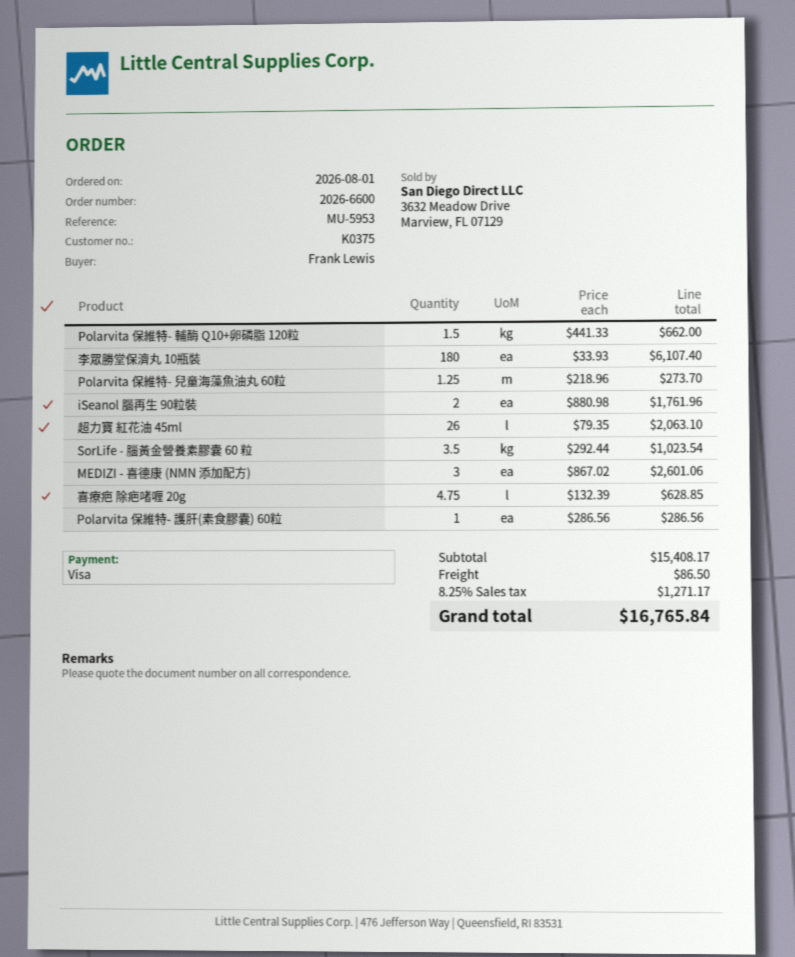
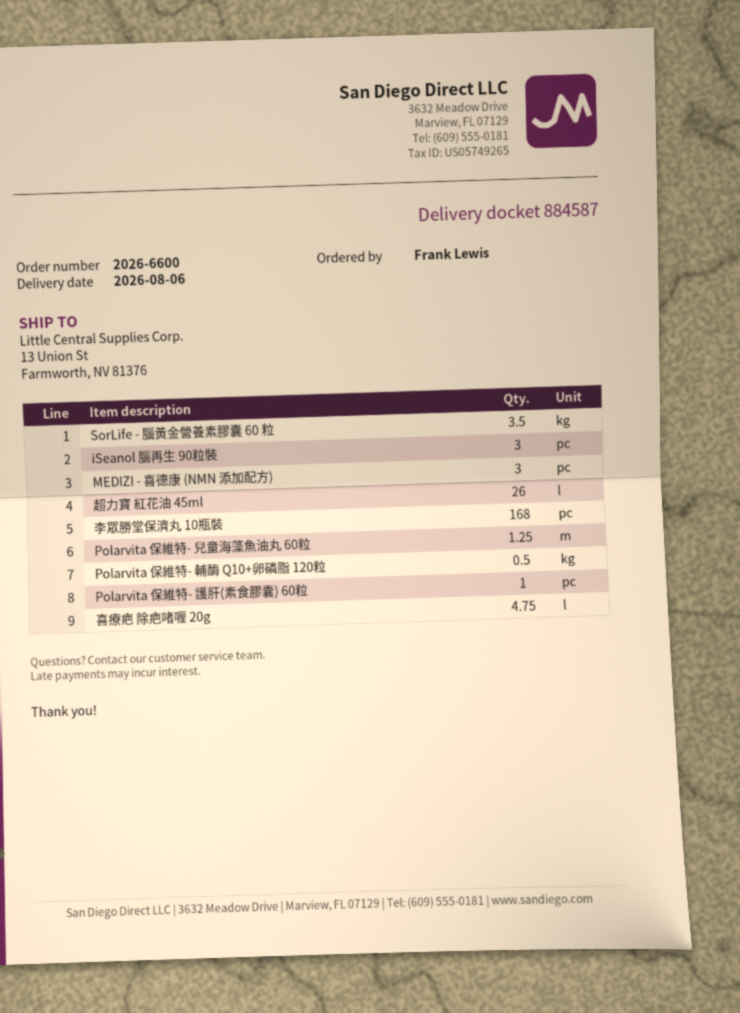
Polarvita 保維特- 輔酶 Q10+卵磷脂 120粒: 1.5 -> 0.5
李眾勝堂保濟丸 10瓶裝: 180 -> 168
iSeanol 腦再生 90粒裝: 2 -> 3

